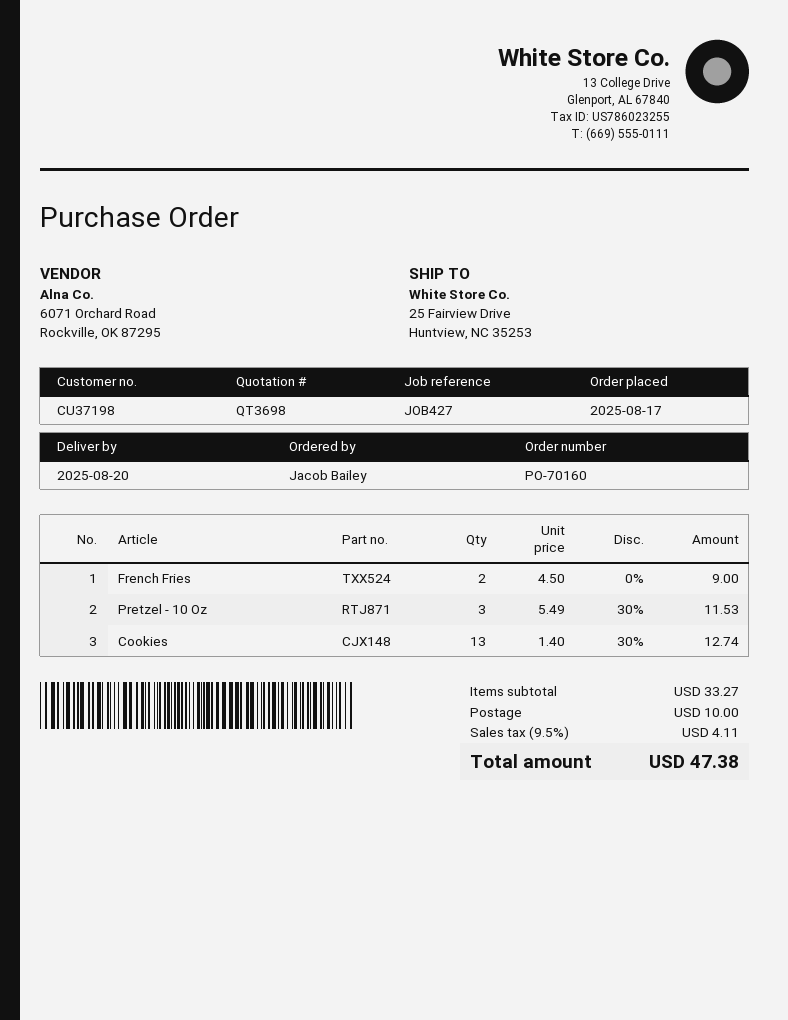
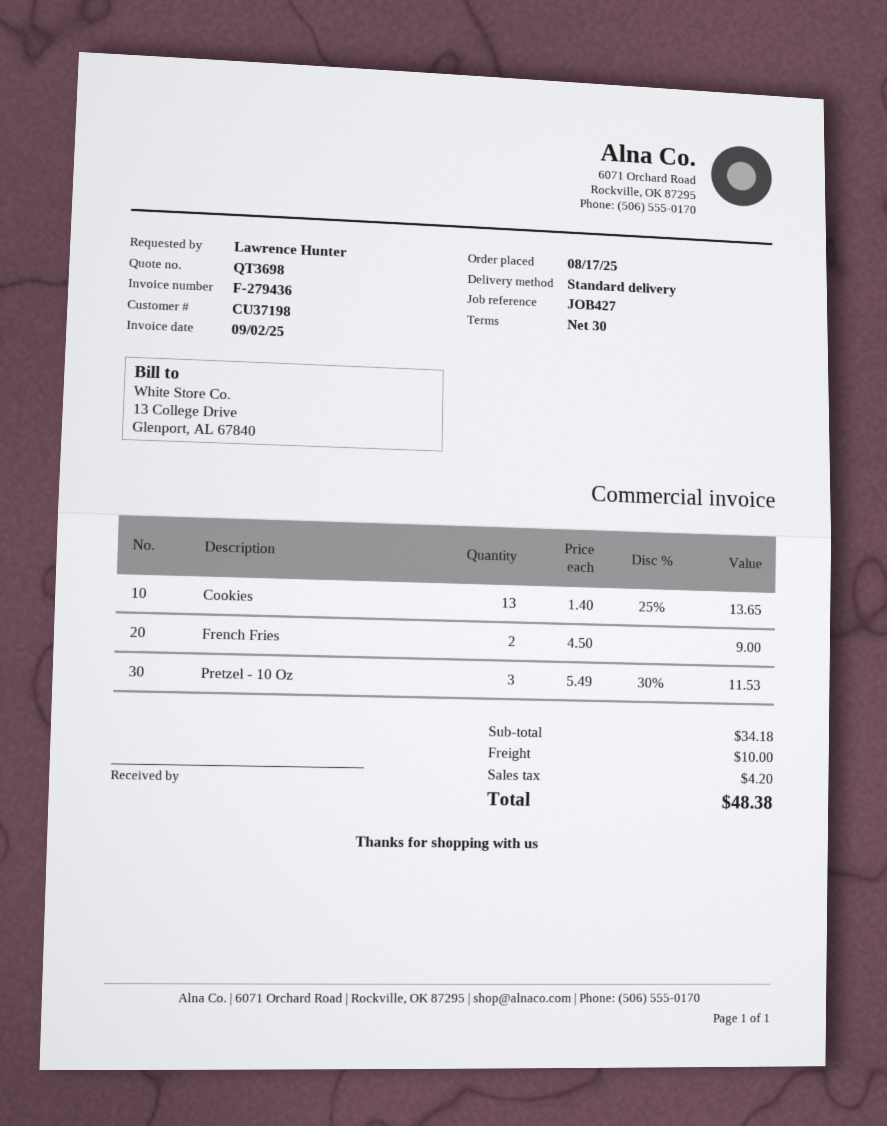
ordered by: Jacob Bailey -> Lawrence Hunter
Cookies: 13 x 1.40 - 30% = 12.74 -> 13 x 1.40 - 25% = 13.65
subtotal: 33.27 -> 34.18
tax: 4.11 -> 4.20
total: 47.38 -> 48.38

